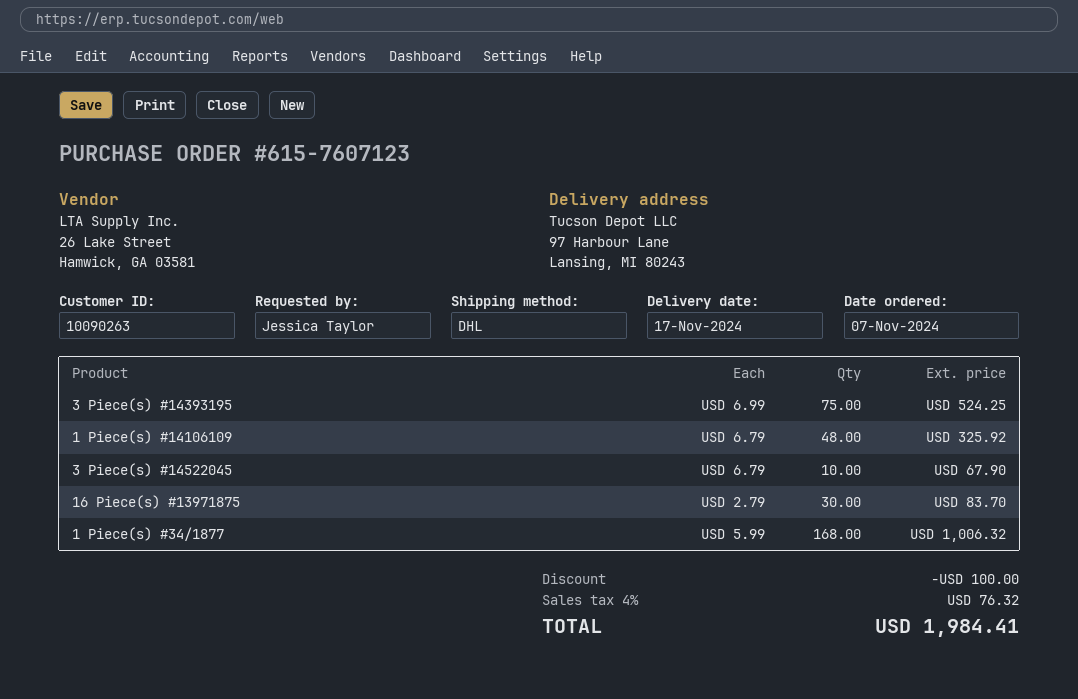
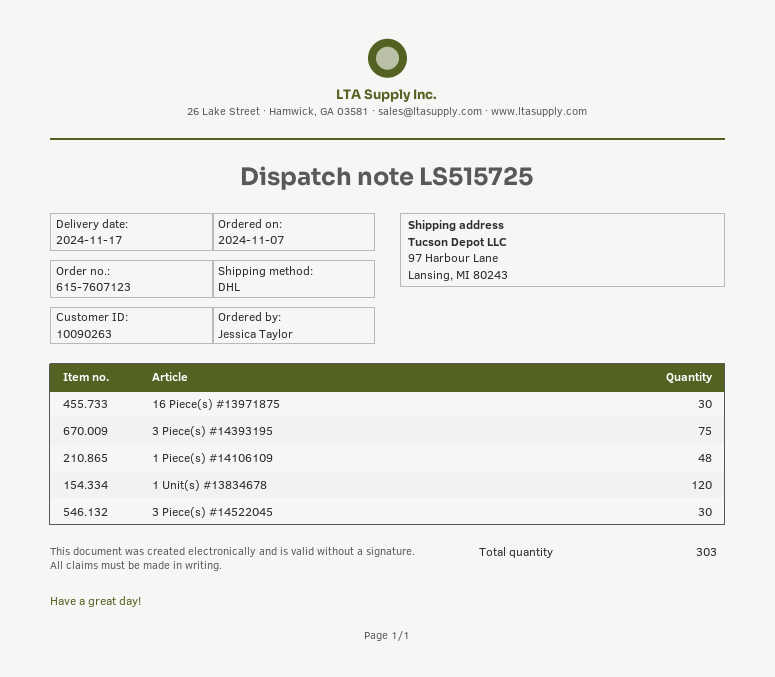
3 Piece(s) #14522045: 10 -> 30
1 Piece(s) #34/1877: 168 -> none
1 Unit(s) #13834678: none -> 120

